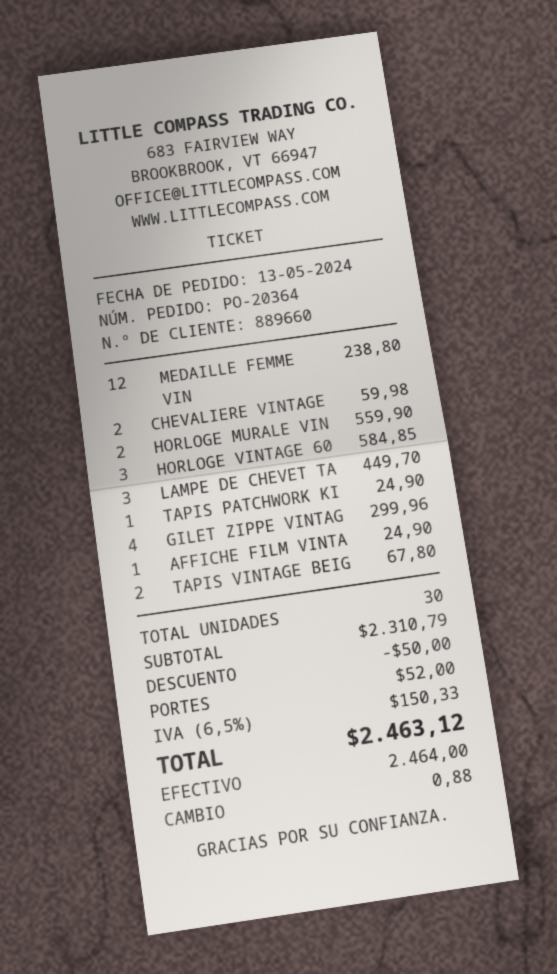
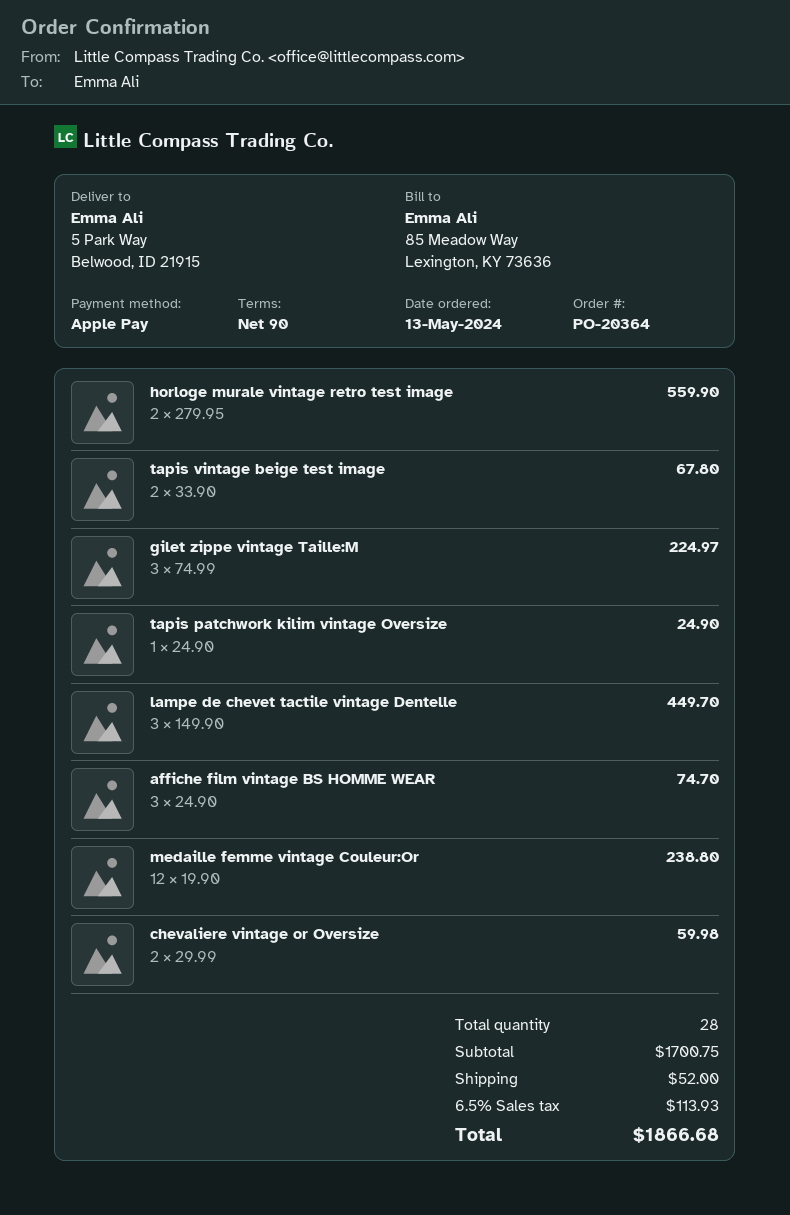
payment method: cash -> Apple Pay
HORLOGE VINTAGE 60: 3 for 584.85 -> none
GILET ZIPPE VINTAG: 4 for 299.96 -> 3 for 224.97
AFFICHE FILM VINTA: 1 for 24.90 -> 3 for 74.70
total quantity: 30 -> 28
subtotal: 2310.79 -> 1700.75
discount: 50.00 -> none
tax: 6.5% = 150.33 -> 6.5% = 113.93
total: 2463.12 -> 1866.68

